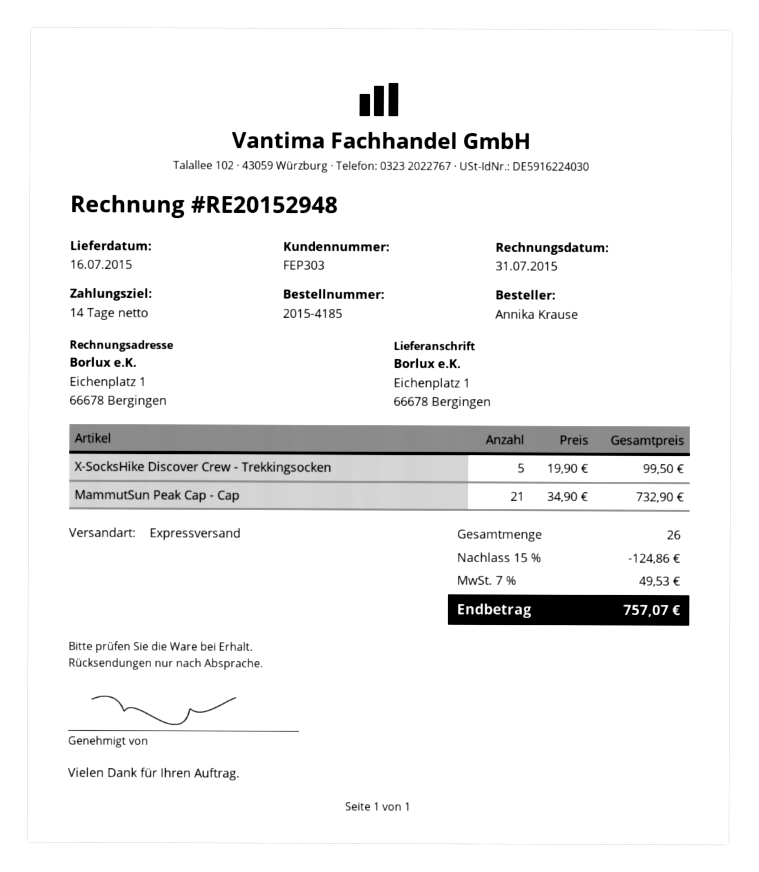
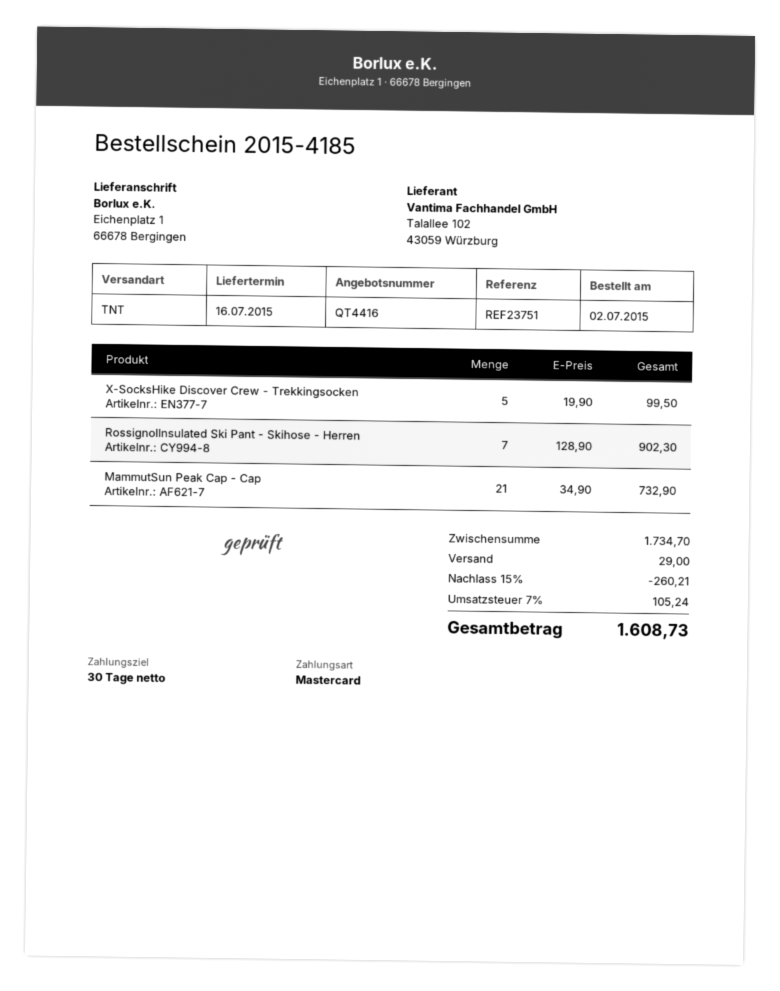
payment terms: 14 days -> 30 days
shipping method: express -> TNT
RossignolInsulated Ski Pant - Skihose - Herren: none -> 7 x 128.90 = 902.30
discount: 15% = 124.86 -> 15% = 260.21
shipping: none -> 29.00
tax: 7% = 49.53 -> 7% = 105.24
total: 757.07 -> 1608.73

